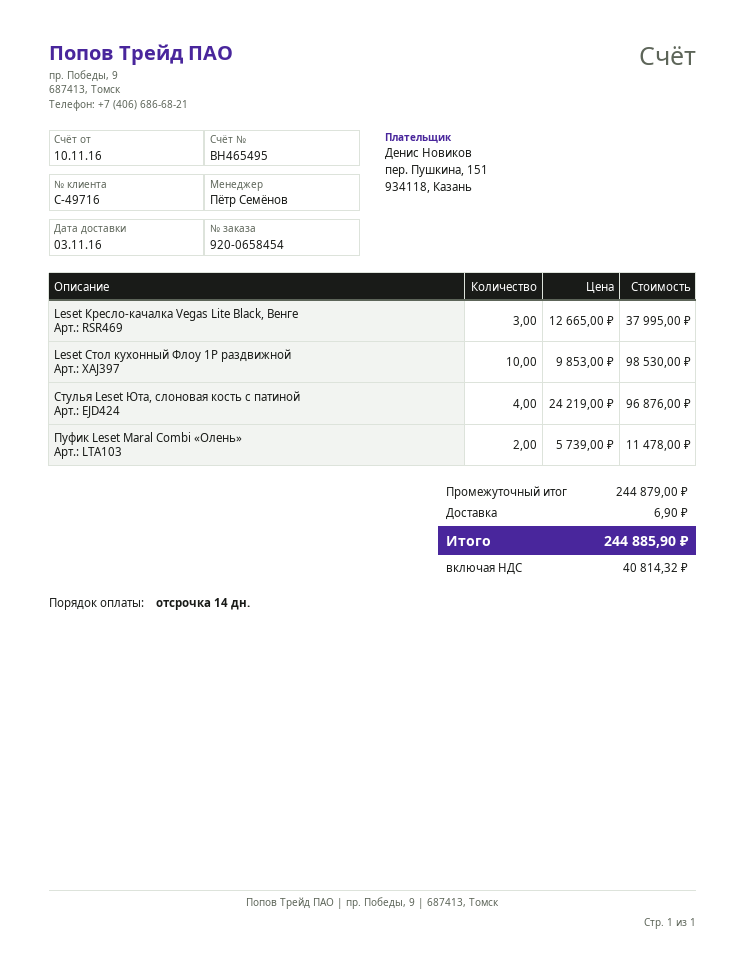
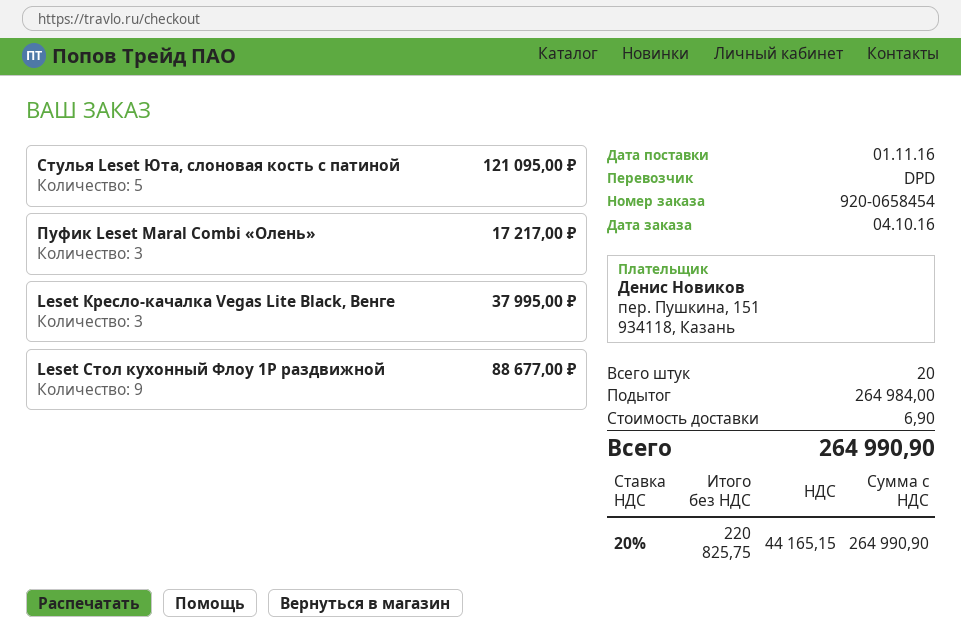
delivery date: 2016-11-03 -> 2016-11-01
Leset Стол кухонный Флоу 1Р раздвижной: 10 for 98530.00 -> 9 for 88677.00
Стулья Leset Юта, слоновая кость с патиной: 4 for 96876.00 -> 5 for 121095.00
Пуфик Leset Maral Combi «Олень»: 2 for 11478.00 -> 3 for 17217.00
subtotal: 244879.00 -> 264984.00
tax: 40814.32 -> 44165.15
total: 244885.90 -> 264990.90

